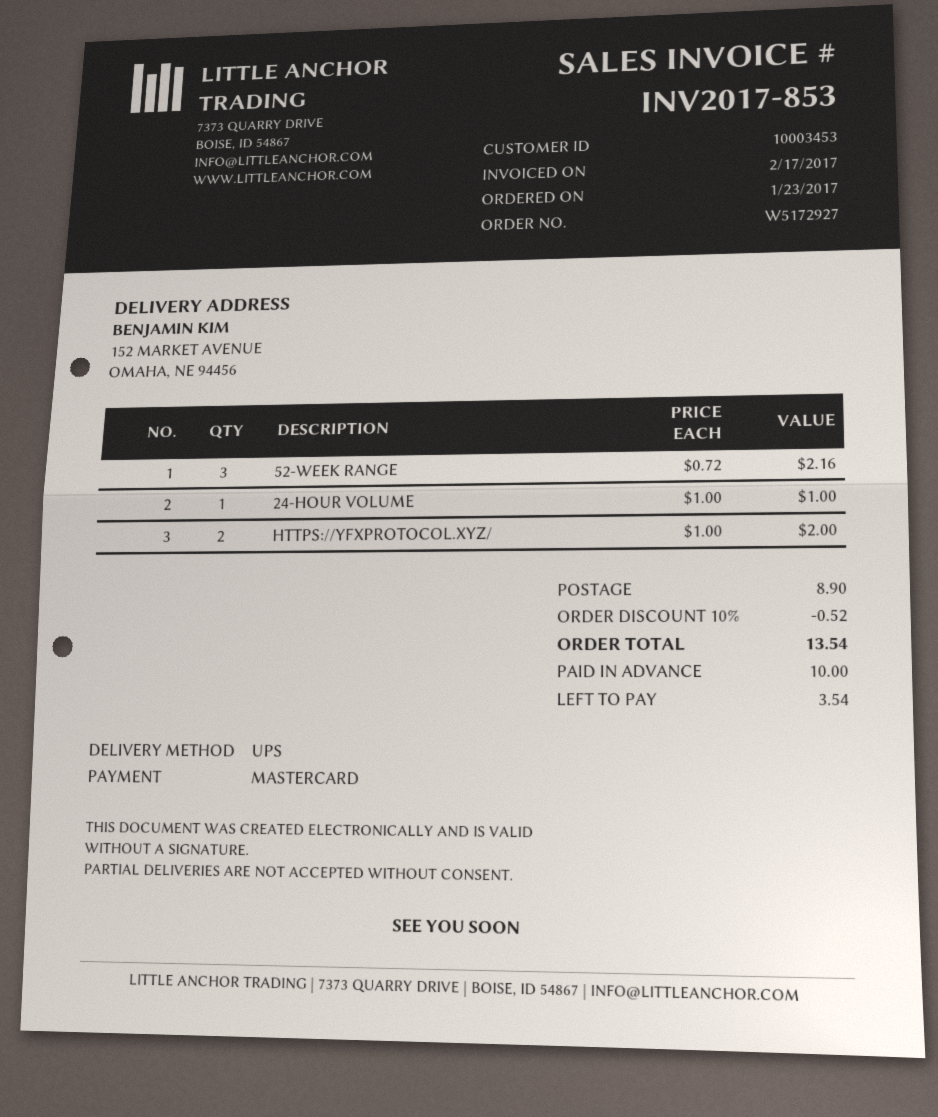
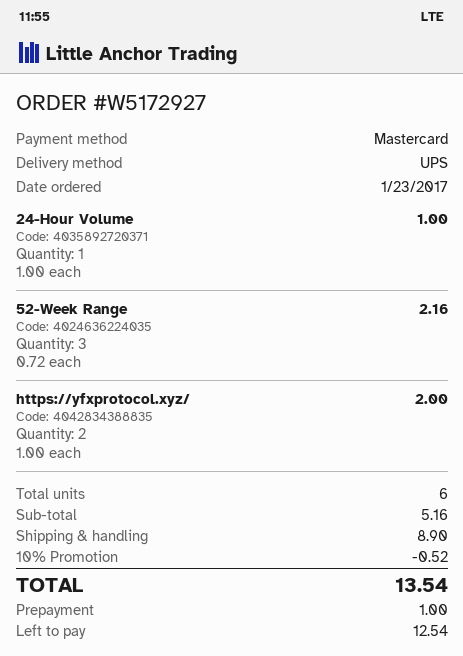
deposit: 10.00 -> 1.00
balance: 3.54 -> 12.54

